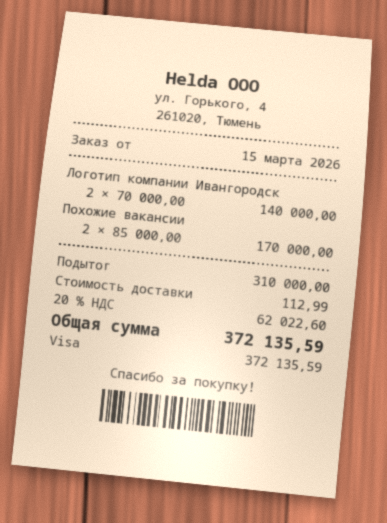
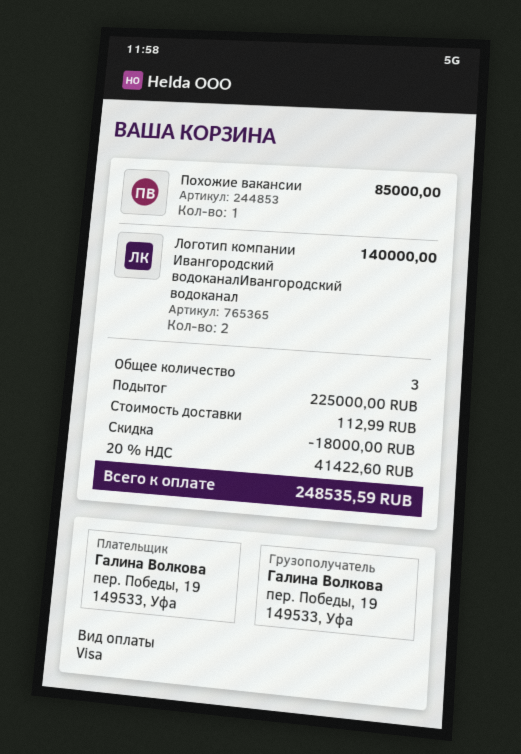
Похожие вакансии: 2 for 170000.00 -> 1 for 85000.00
subtotal: 310000.00 -> 225000.00
discount: none -> 18000.00
tax: 20% = 62022.60 -> 20% = 41422.60
total: 372135.59 -> 248535.59

